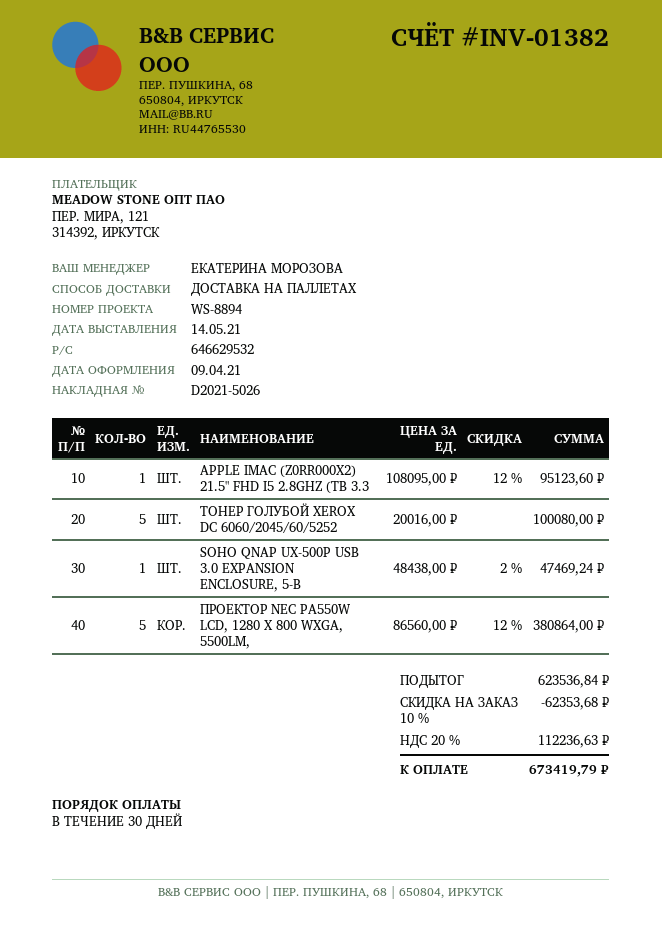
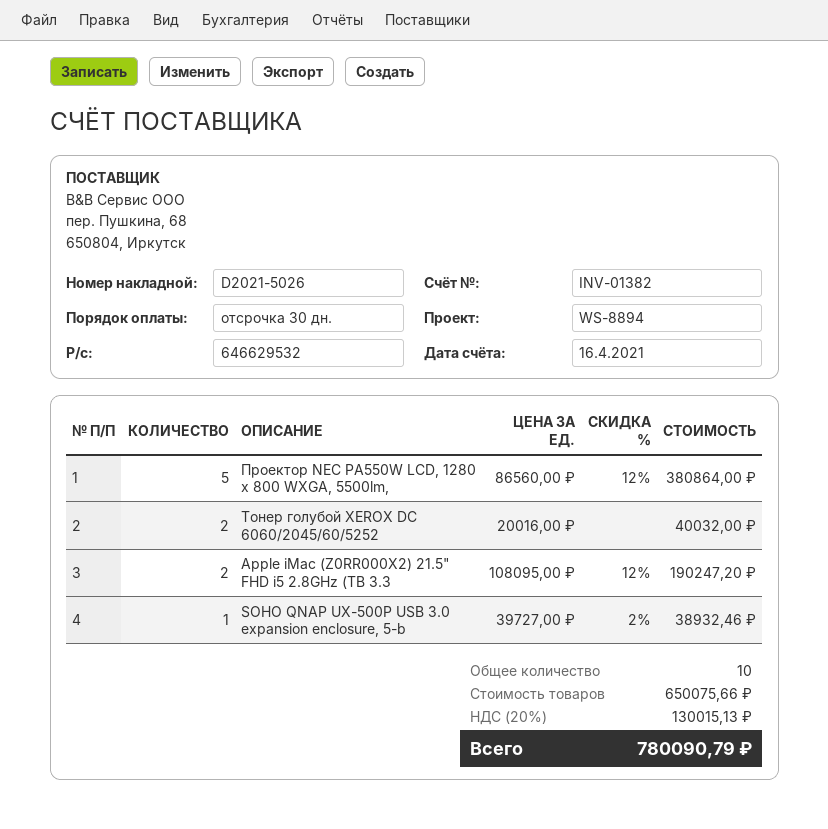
invoice date: 2021-05-14 -> 2021-04-16
APPLE IMAC (Z0RR000X2) 21.5" FHD I5 2.8GHZ (TB 3.3: 1 x 108095.00 - 12% = 95123.60 -> 2 x 108095.00 - 12% = 190247.20
ТОНЕР ГОЛУБОЙ XEROX DC 6060/2045/60/5252: 5 x 20016.00 = 100080.00 -> 2 x 20016.00 = 40032.00
SOHO QNAP UX-500P USB 3.0 EXPANSION ENCLOSURE, 5-B: 1 x 48438.00 - 2% = 47469.24 -> 1 x 39727.00 - 2% = 38932.46
subtotal: 623536.84 -> 650075.66
discount: 10% = 62353.68 -> none
tax: 20% = 112236.63 -> 20% = 130015.13
total: 673419.79 -> 780090.79

